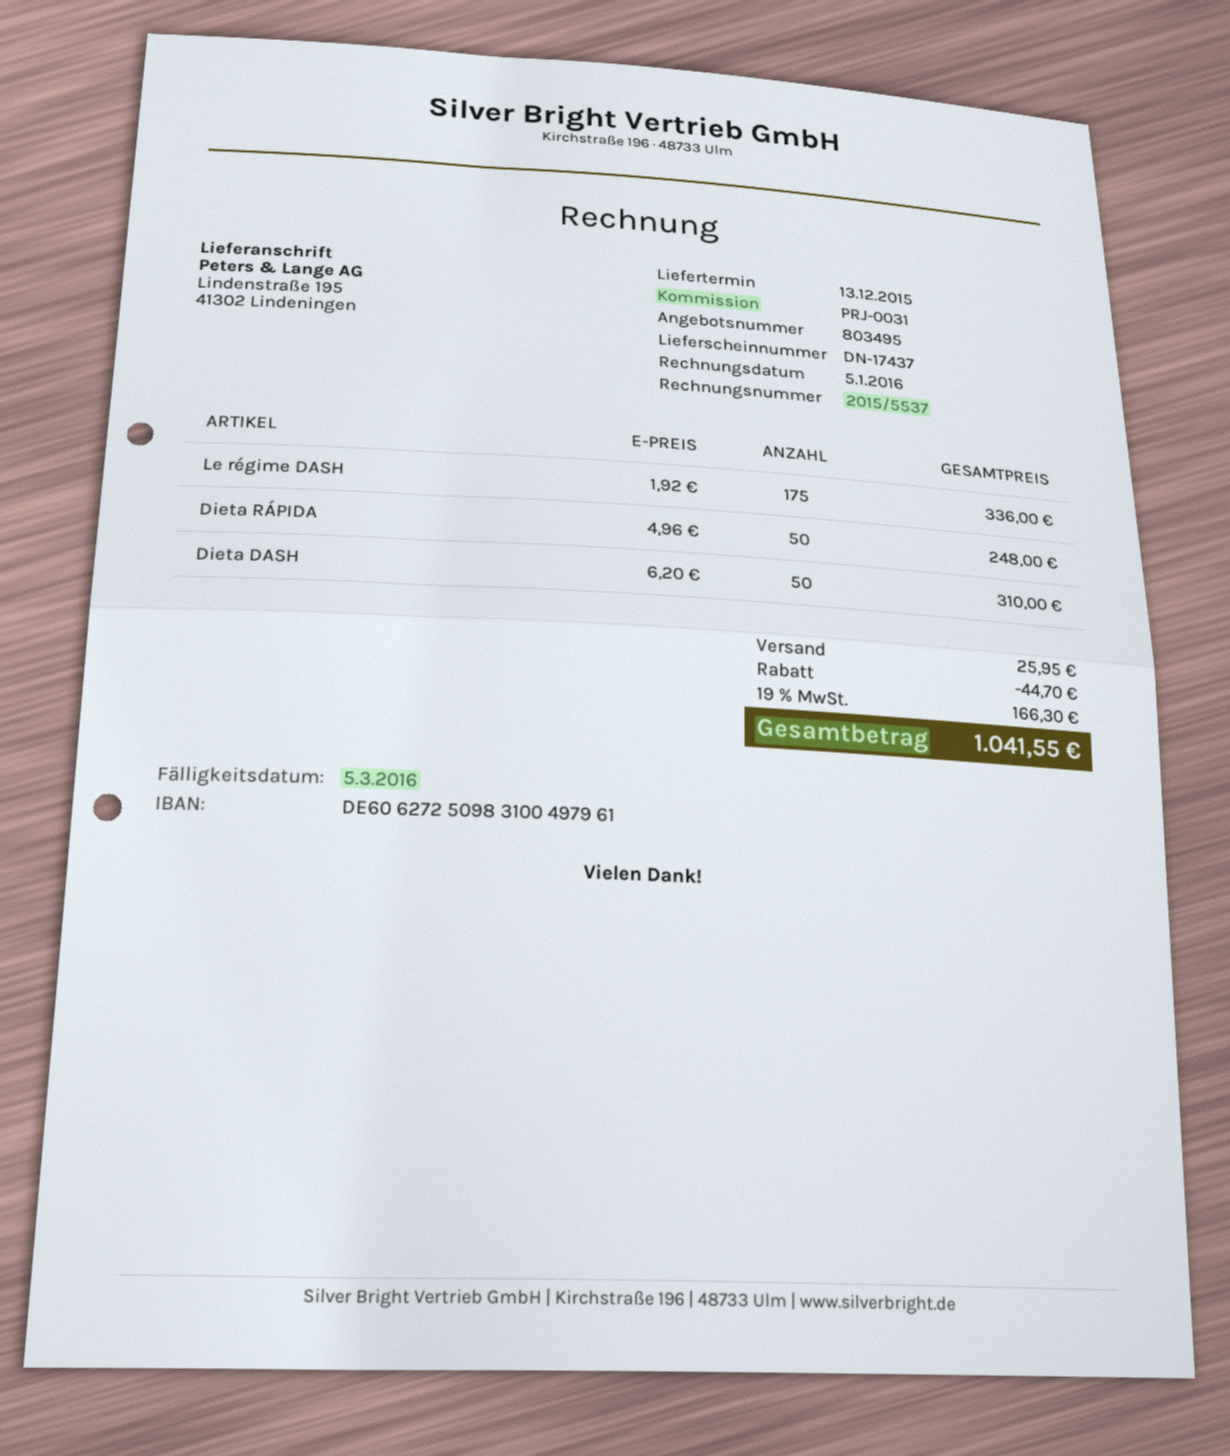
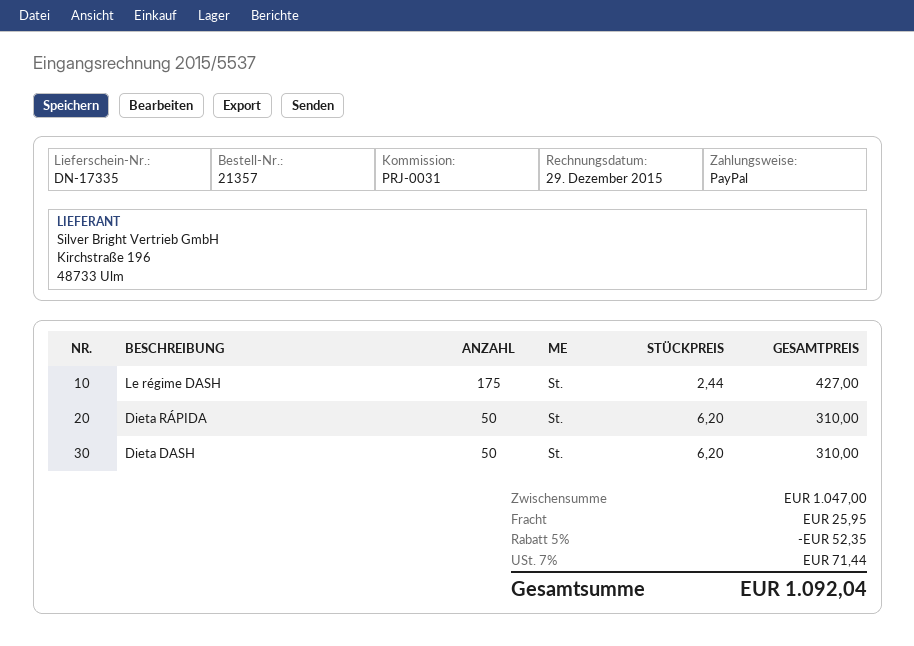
delivery note number: DN-17437 -> DN-17335
invoice date: 2016-01-05 -> 2015-12-29
Le régime DASH: 175 x 1.92 = 336.00 -> 175 x 2.44 = 427.00
Dieta RÁPIDA: 50 x 4.96 = 248.00 -> 50 x 6.20 = 310.00
discount: 44.70 -> 52.35
tax: 19% = 166.30 -> 7% = 71.44
total: 1041.55 -> 1092.04

